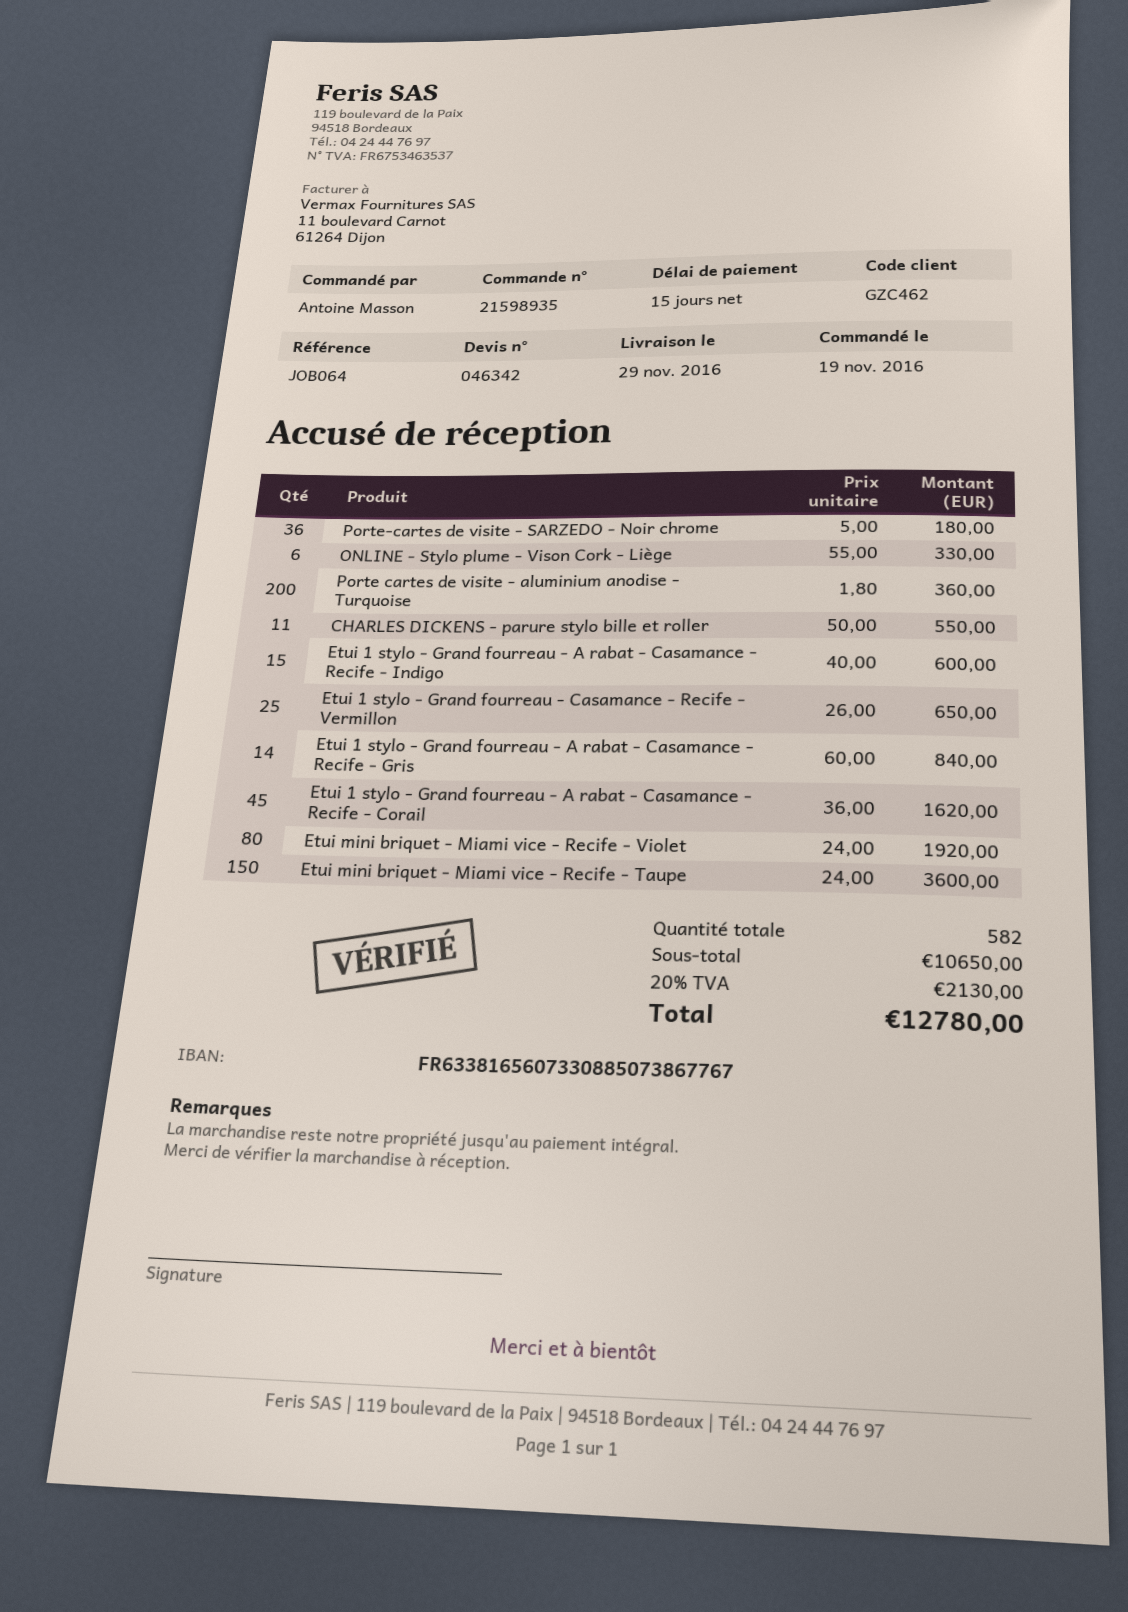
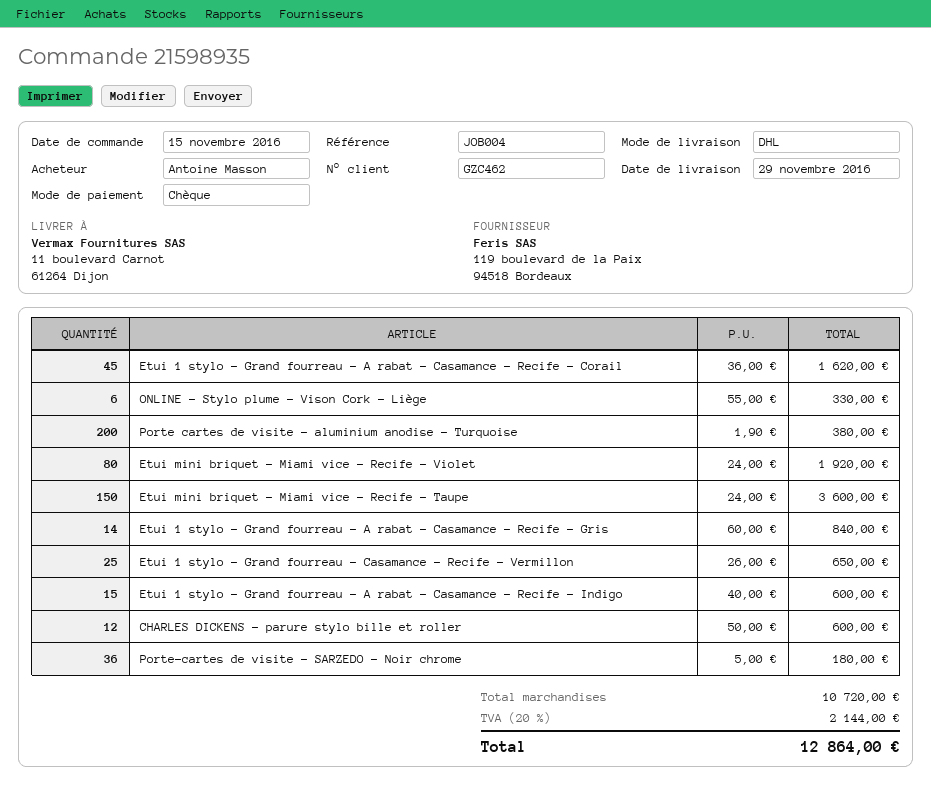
order date: 2016-11-19 -> 2016-11-15
reference: JOB064 -> JOB004
Porte cartes de visite - aluminium anodise - Turquoise: 200 x 1.80 = 360.00 -> 200 x 1.90 = 380.00
CHARLES DICKENS - parure stylo bille et roller: 11 x 50.00 = 550.00 -> 12 x 50.00 = 600.00
subtotal: 10650.00 -> 10720.00
tax: 20% = 2130.00 -> 20% = 2144.00
total: 12780.00 -> 12864.00

